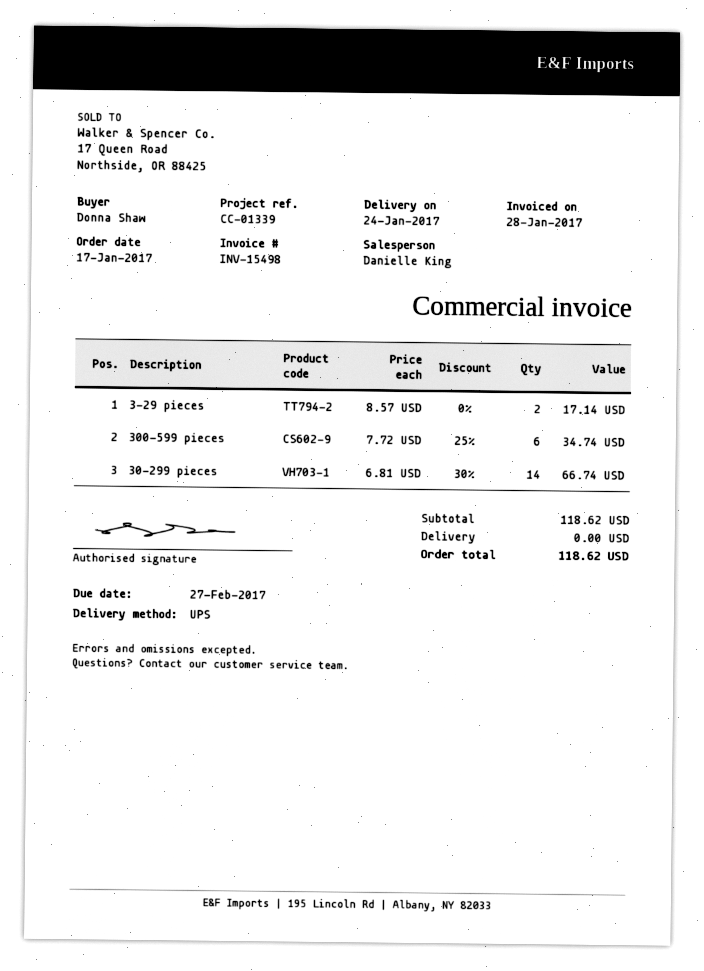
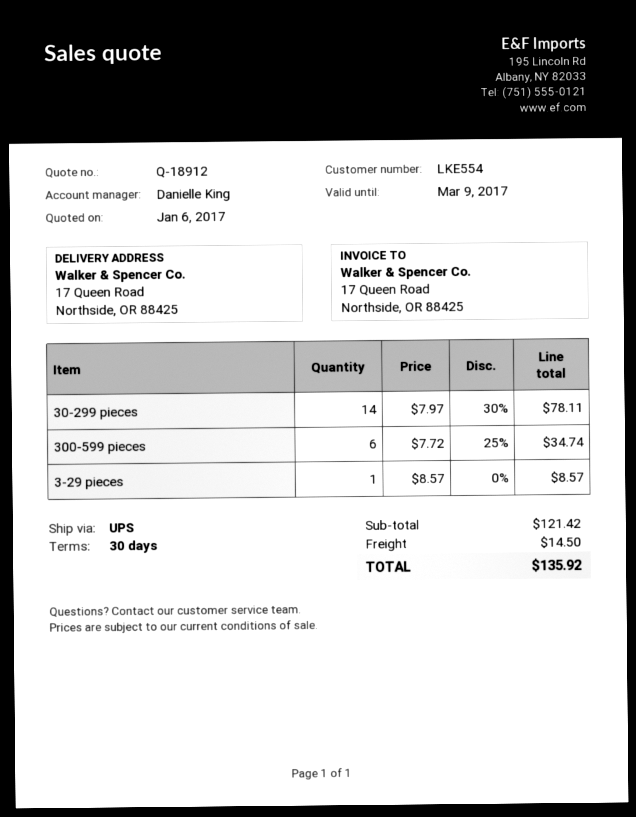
3-29 pieces: 2 x 8.57 = 17.14 -> 1 x 8.57 = 8.57
30-299 pieces: 14 x 6.81 - 30% = 66.74 -> 14 x 7.97 - 30% = 78.11
subtotal: 118.62 -> 121.42
shipping: 0.00 -> 14.50
total: 118.62 -> 135.92

